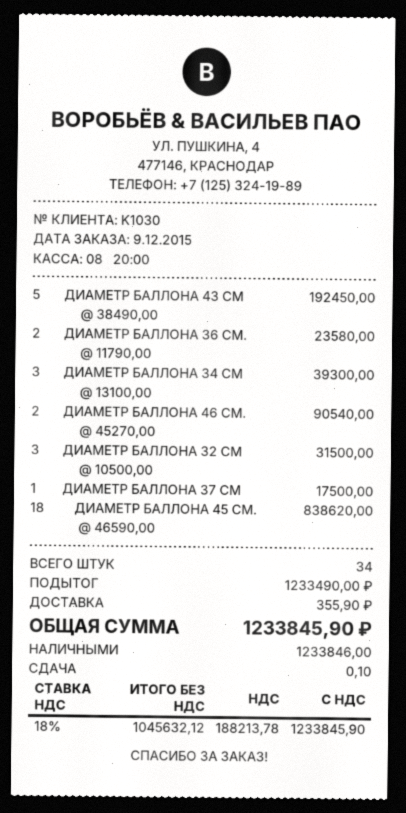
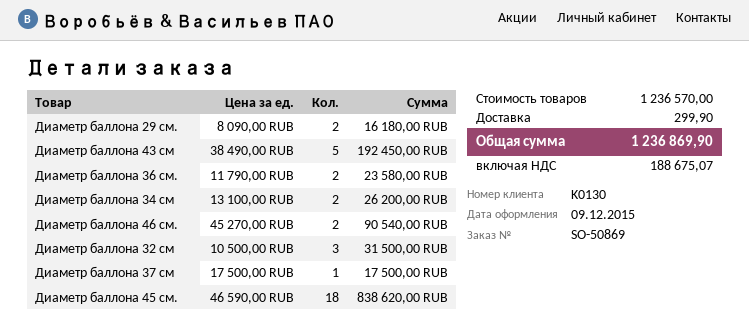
customer number: K1030 -> K0130
ДИАМЕТР БАЛЛОНА 34 СМ: 3 x 13100.00 = 39300.00 -> 2 x 13100.00 = 26200.00
Диаметр баллона 29 см.: none -> 2 x 8090.00 = 16180.00
subtotal: 1233490.00 -> 1236570.00
shipping: 355.90 -> 299.90
tax: 188213.78 -> 188675.07
total: 1233845.90 -> 1236869.90

